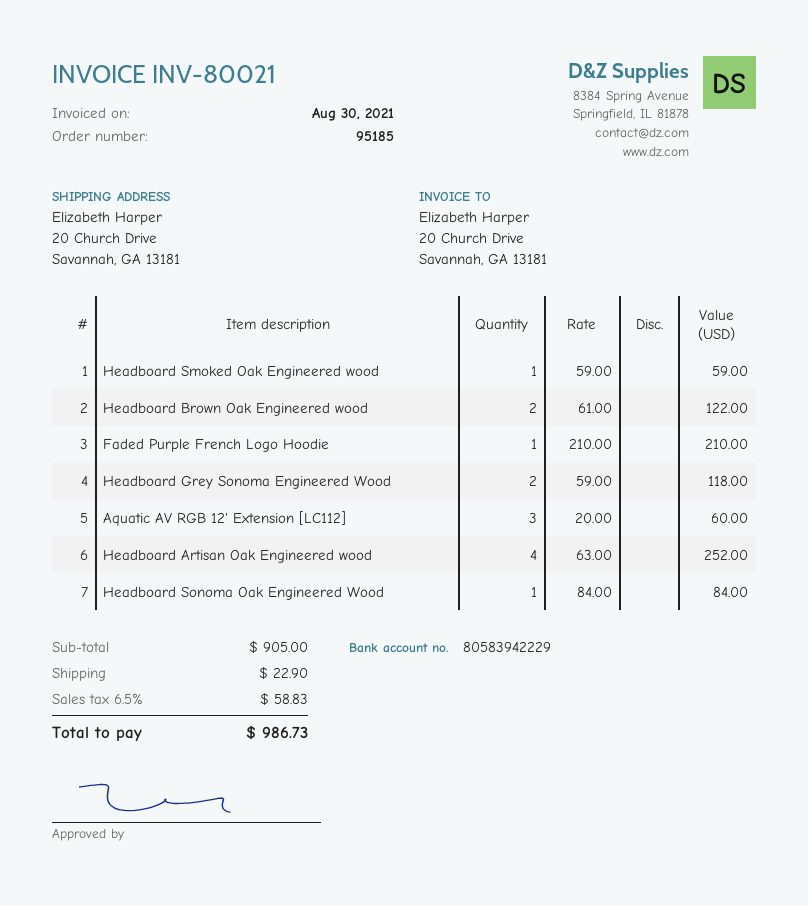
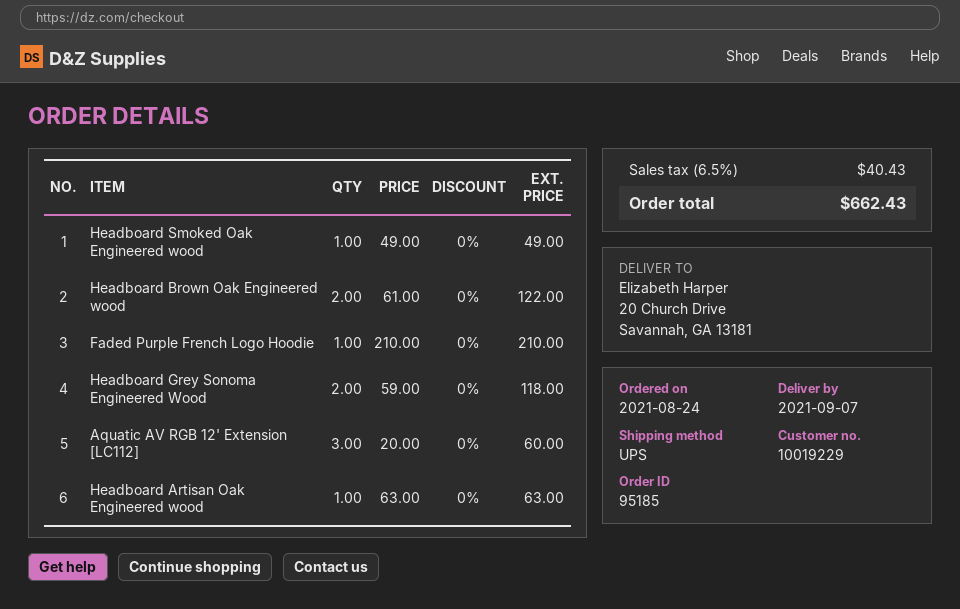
Headboard Smoked Oak Engineered wood: 1 x 59.00 = 59.00 -> 1 x 49.00 = 49.00
Headboard Artisan Oak Engineered wood: 4 x 63.00 = 252.00 -> 1 x 63.00 = 63.00
Headboard Sonoma Oak Engineered Wood: 1 x 84.00 = 84.00 -> none
shipping: 22.90 -> none
tax: 6.5% = 58.83 -> 6.5% = 40.43
total: 986.73 -> 662.43

